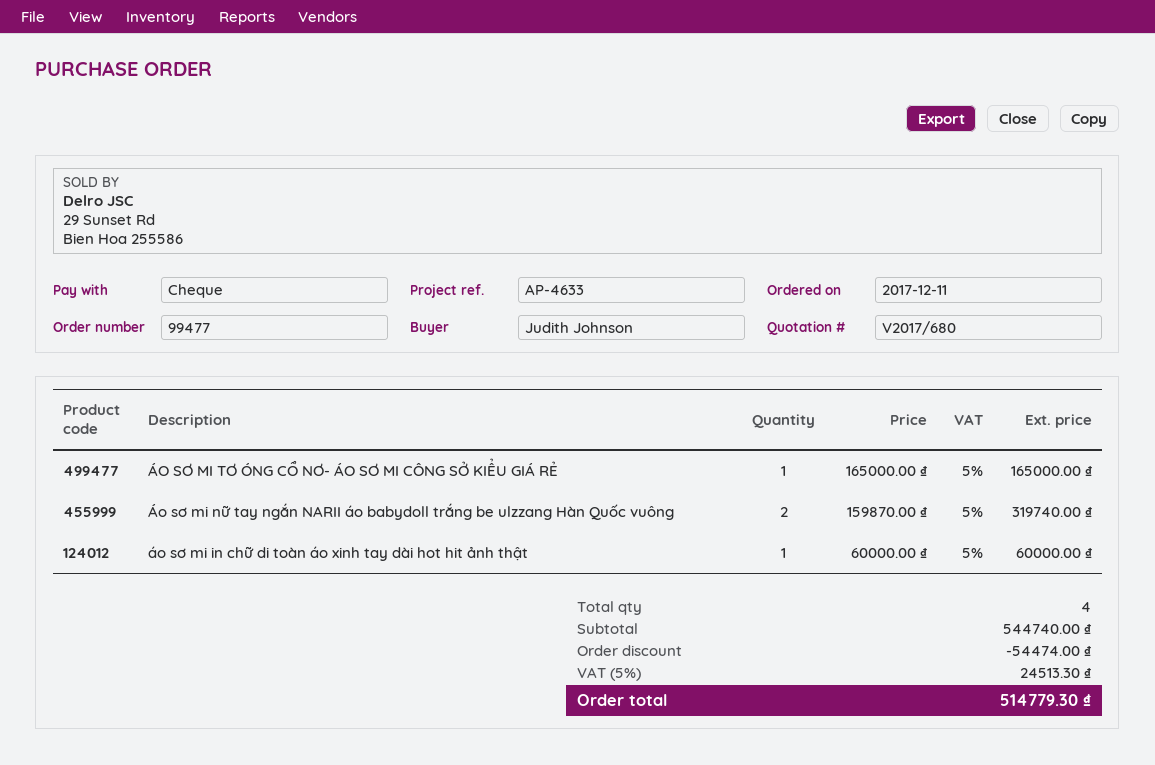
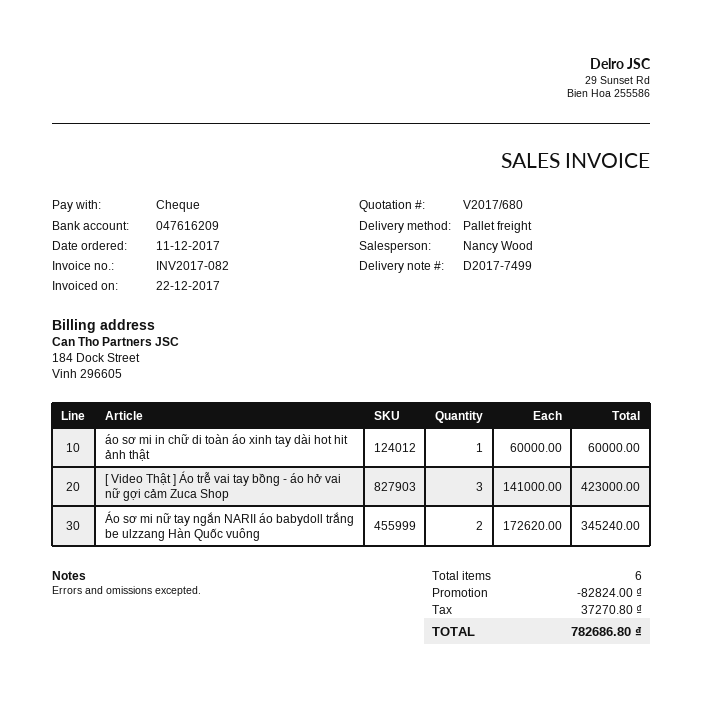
ÁO SƠ MI TƠ ÓNG CỔ NƠ- ÁO SƠ MI CÔNG SỞ KIỂU GIÁ RẺ: 1 x 165000.00 = 165000.00 -> none
Áo sơ mi nữ tay ngắn NARII áo babydoll trắng be ulzzang Hàn Quốc vuông: 2 x 159870.00 = 319740.00 -> 2 x 172620.00 = 345240.00
[ Video Thật ] Áo trễ vai tay bồng - áo hở vai nữ gợi cảm Zuca Shop: none -> 3 x 141000.00 = 423000.00
total quantity: 4 -> 6
discount: 54474.00 -> 82824.00
tax: 24513.30 -> 37270.80
total: 514779.30 -> 782686.80

